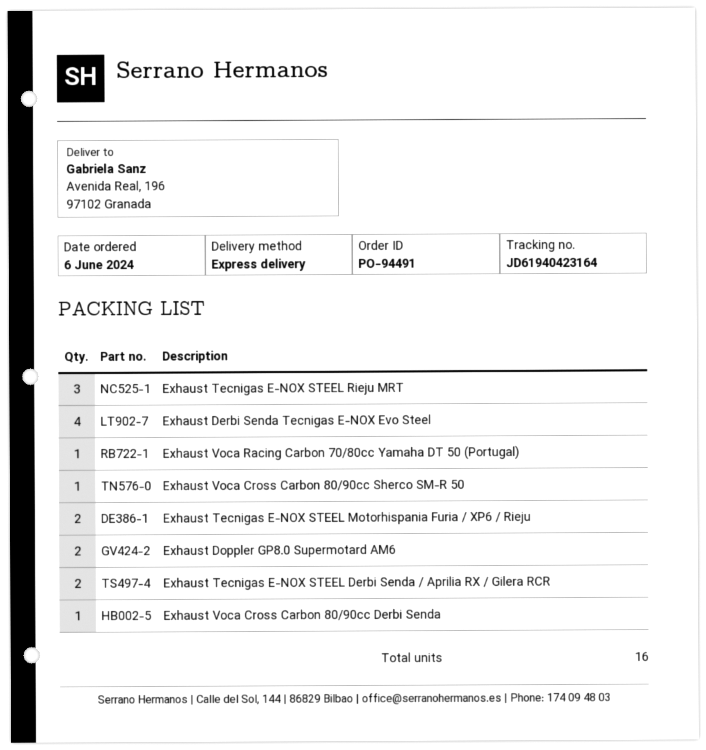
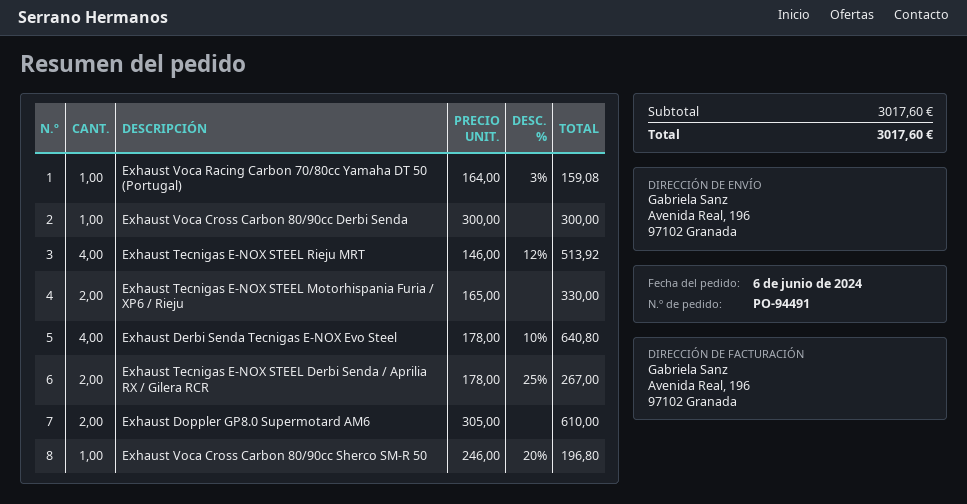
Exhaust Tecnigas E-NOX STEEL Rieju MRT: 3 -> 4

